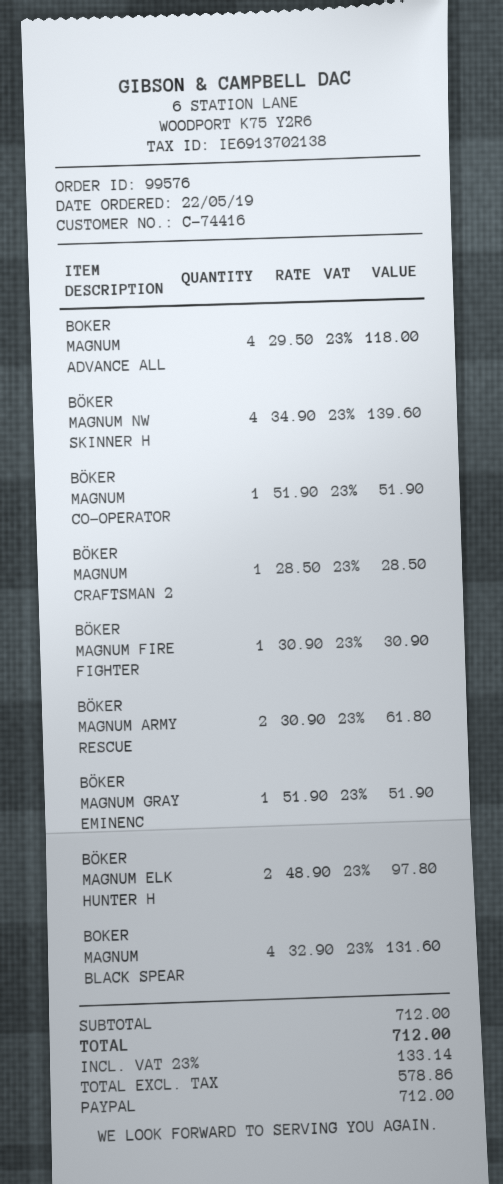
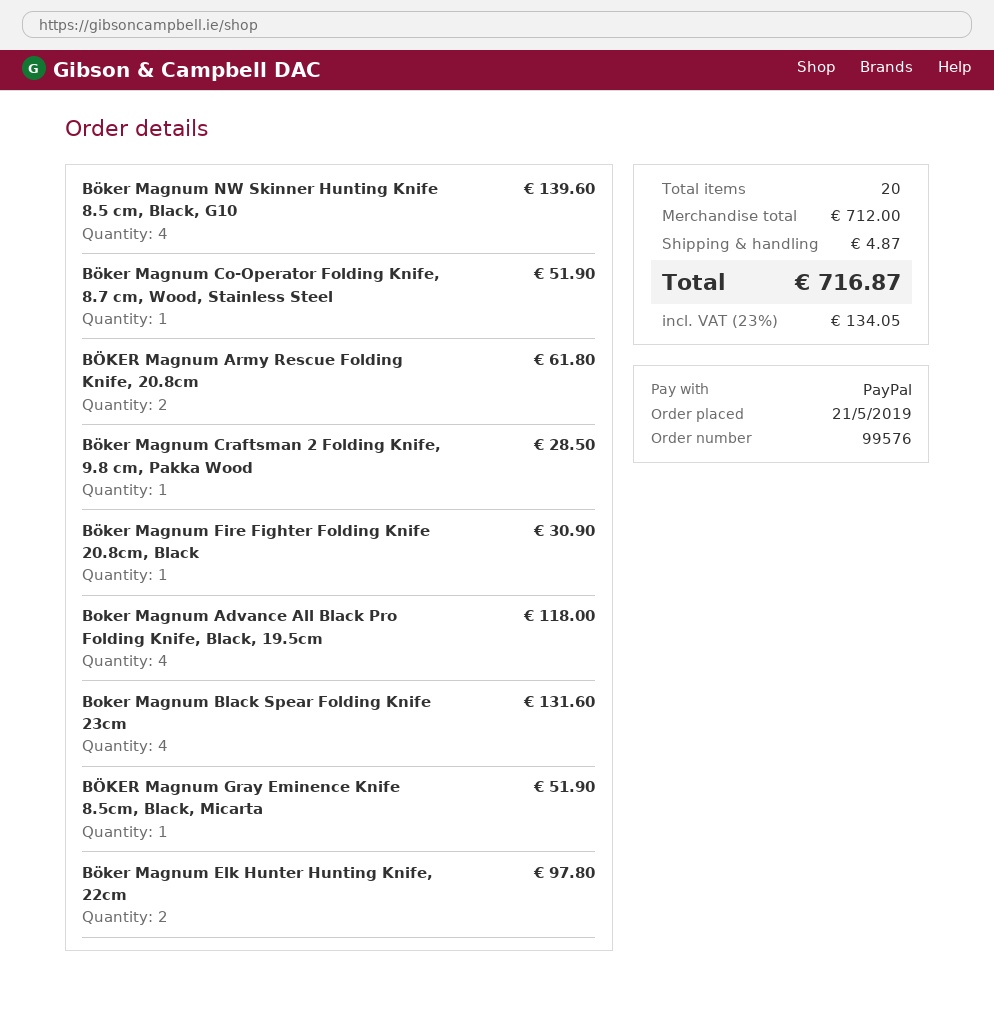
order date: 2019-05-22 -> 2019-05-21
shipping: none -> 4.87
tax: 23% = 133.14 -> 23% = 134.05
total: 712.00 -> 716.87

